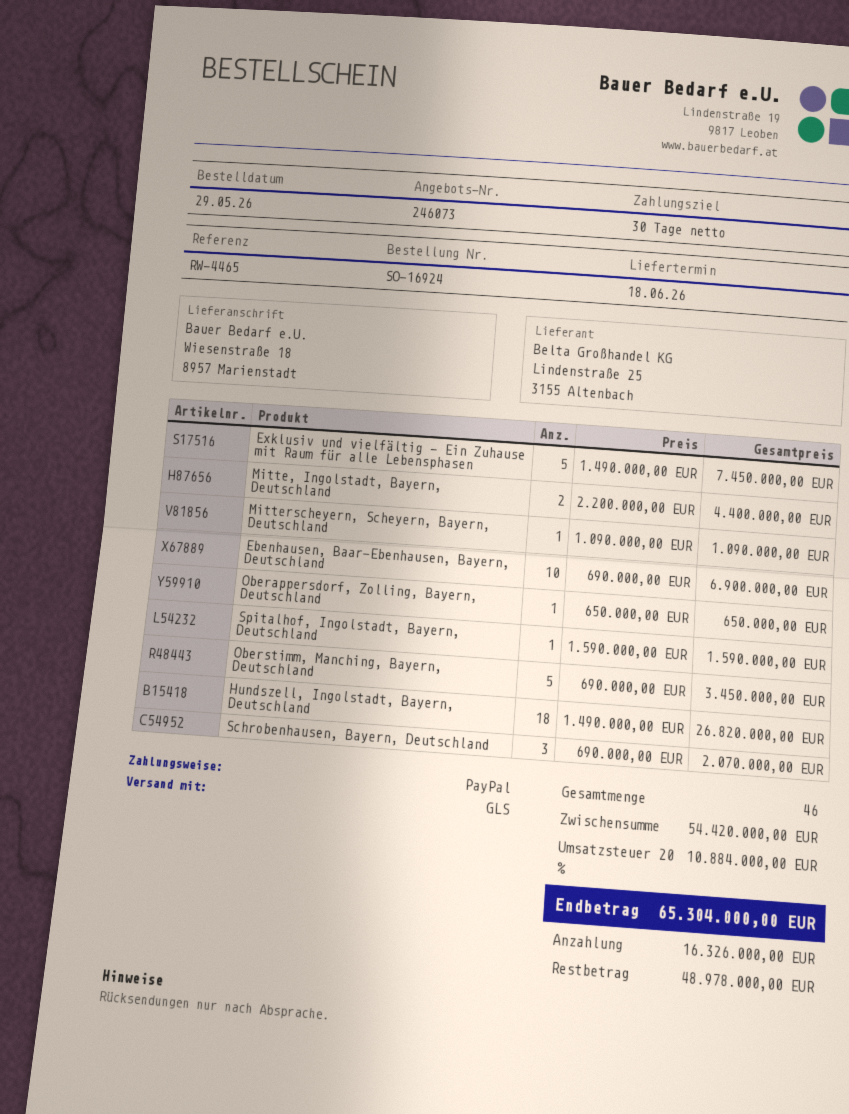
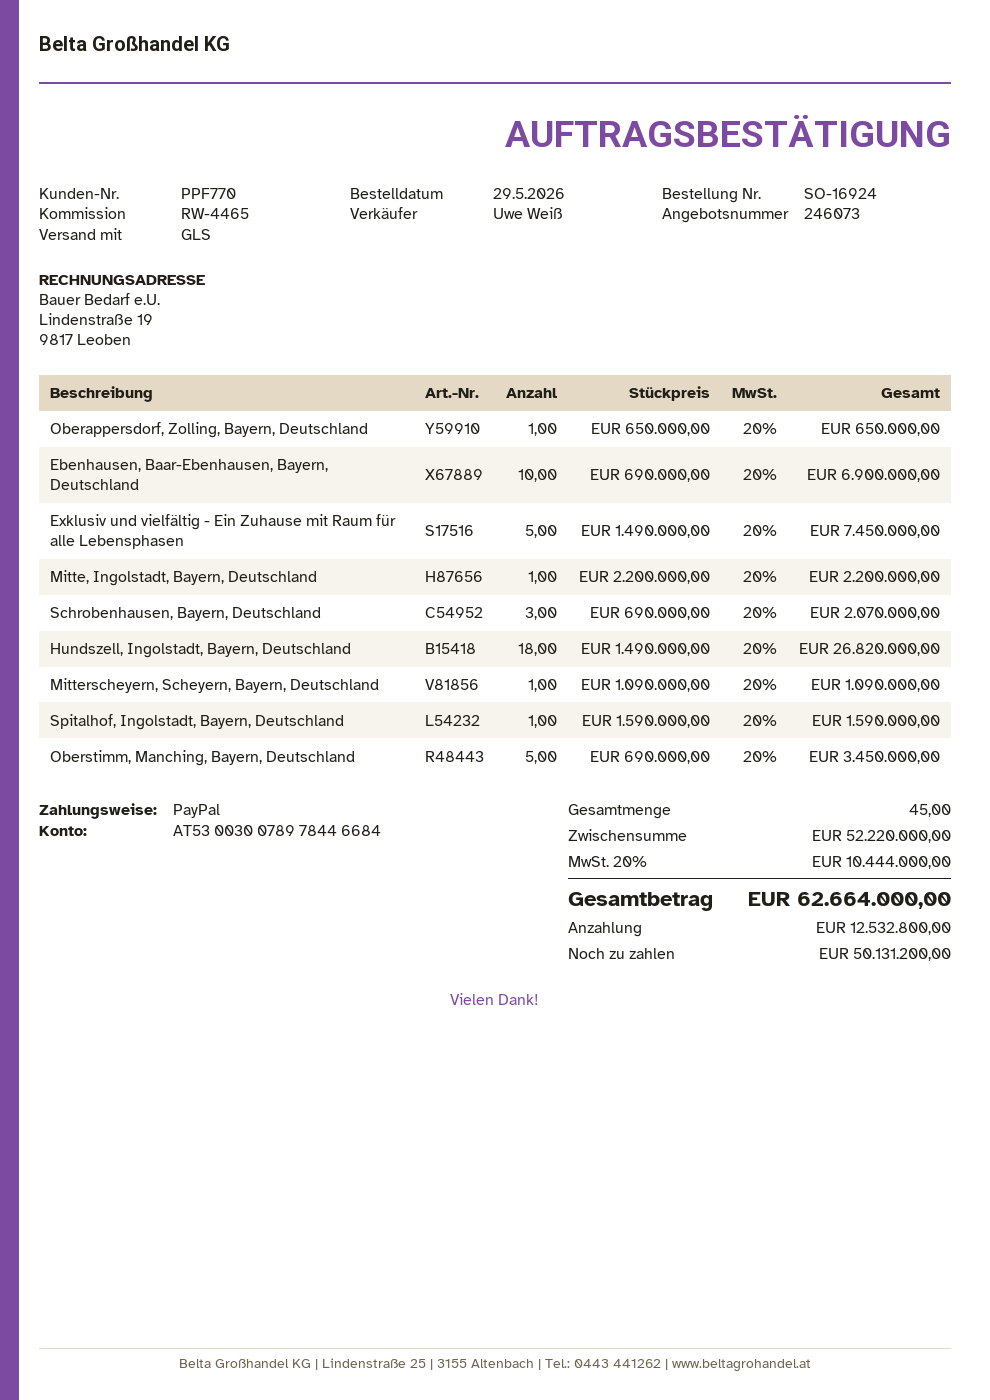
Mitte, Ingolstadt, Bayern, Deutschland: 2 x 2200000.00 = 4400000.00 -> 1 x 2200000.00 = 2200000.00
total quantity: 46 -> 45
subtotal: 54420000.00 -> 52220000.00
tax: 20% = 10884000.00 -> 20% = 10444000.00
total: 65304000.00 -> 62664000.00
deposit: 16326000.00 -> 12532800.00
balance: 48978000.00 -> 50131200.00

